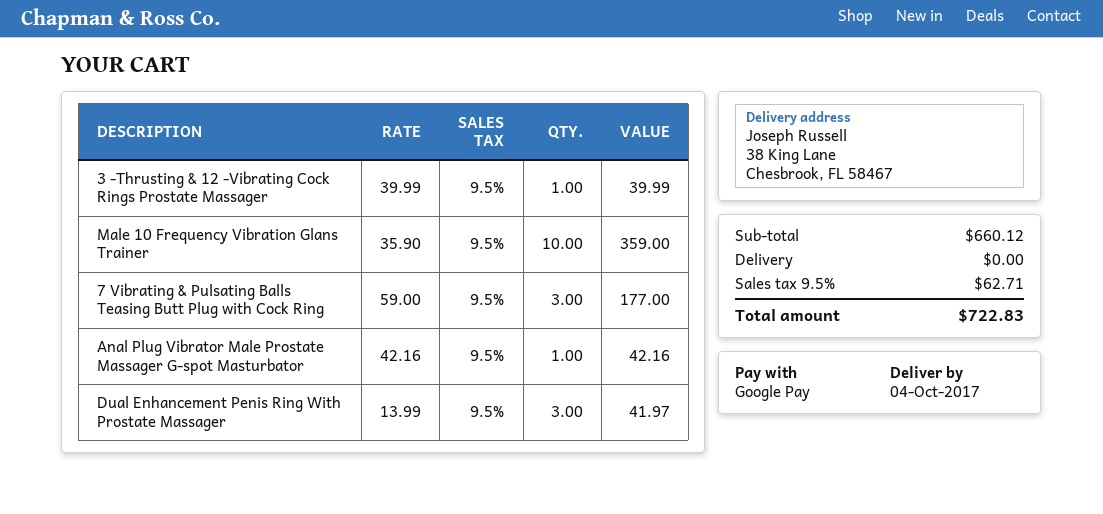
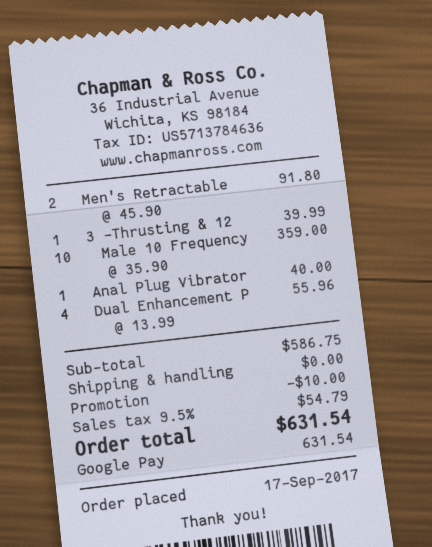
7 Vibrating & Pulsating Balls Teasing Butt Plug with Cock Ring: 3 x 59.00 = 177.00 -> none
Anal Plug Vibrator Male Prostate Massager G-spot Masturbator: 1 x 42.16 = 42.16 -> 1 x 40.00 = 40.00
Dual Enhancement Penis Ring With Prostate Massager: 3 x 13.99 = 41.97 -> 4 x 13.99 = 55.96
Men's Retractable: none -> 2 x 45.90 = 91.80
subtotal: 660.12 -> 586.75
discount: none -> 10.00
tax: 9.5% = 62.71 -> 9.5% = 54.79
total: 722.83 -> 631.54

